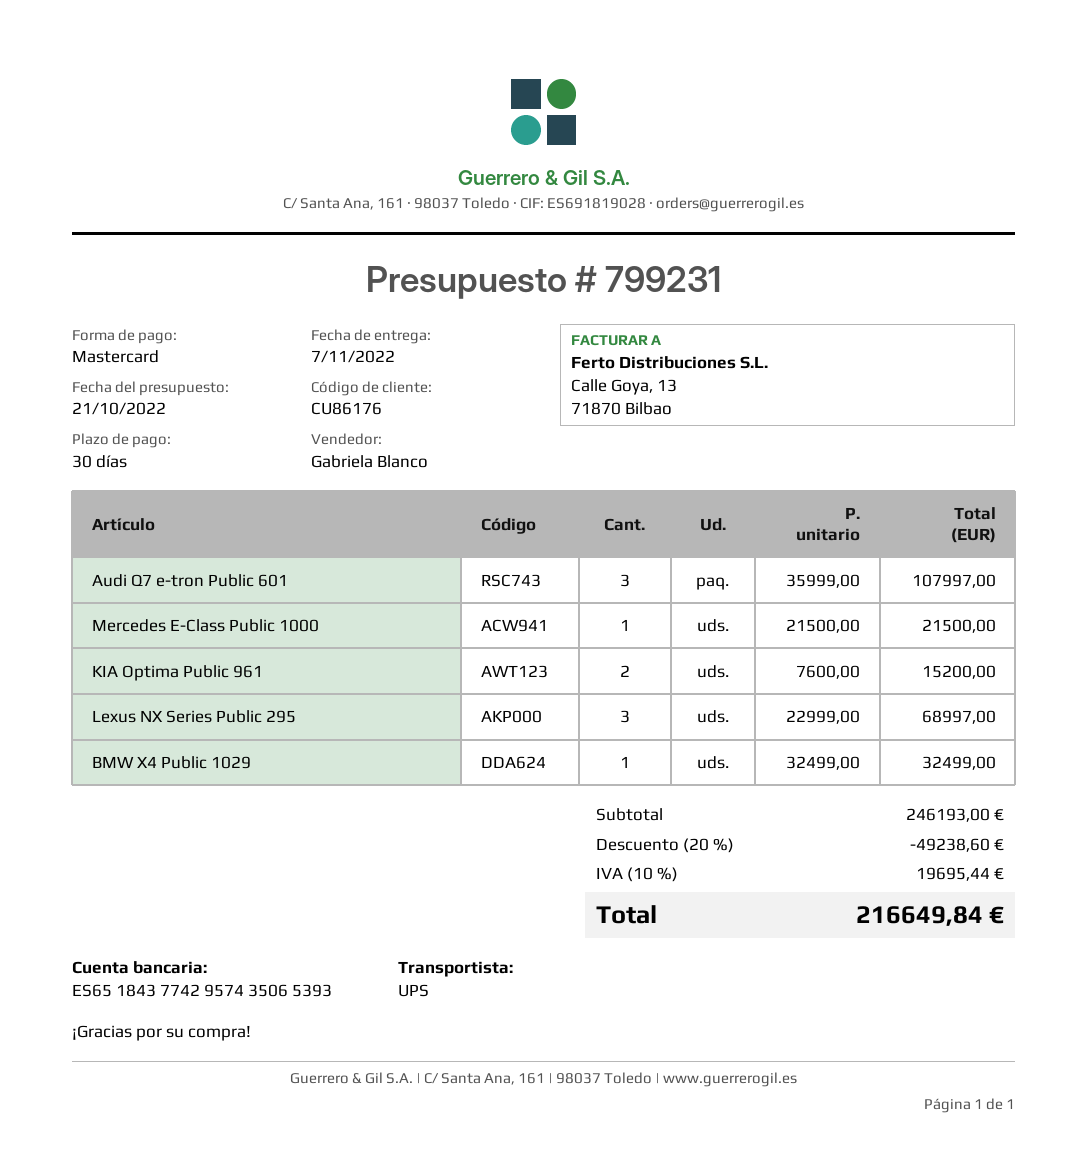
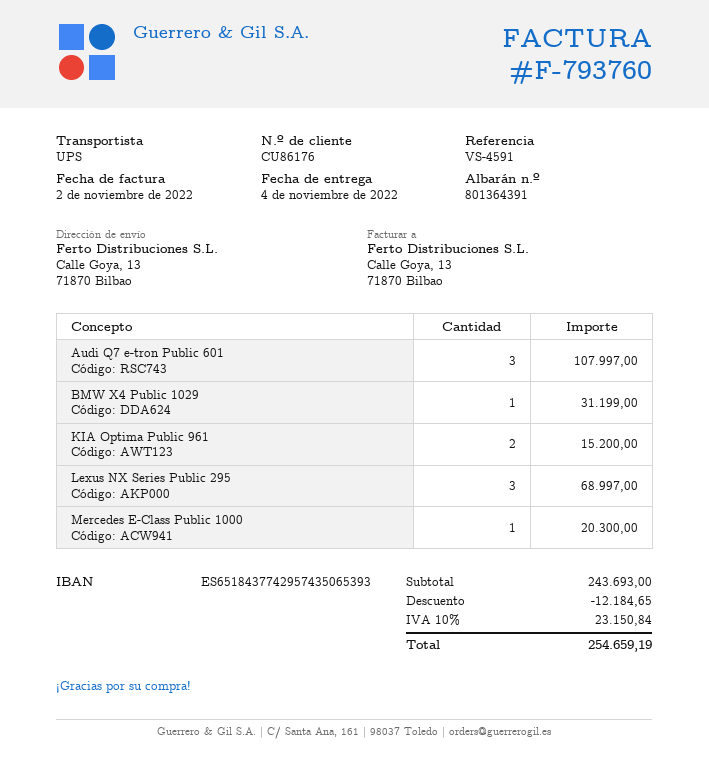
delivery date: 2022-11-07 -> 2022-11-04
Mercedes E-Class Public 1000: 1 for 21500.00 -> 1 for 20300.00
BMW X4 Public 1029: 1 for 32499.00 -> 1 for 31199.00
subtotal: 246193.00 -> 243693.00
discount: 49238.60 -> 12184.65
tax: 10% = 19695.44 -> 10% = 23150.84
total: 216649.84 -> 254659.19

